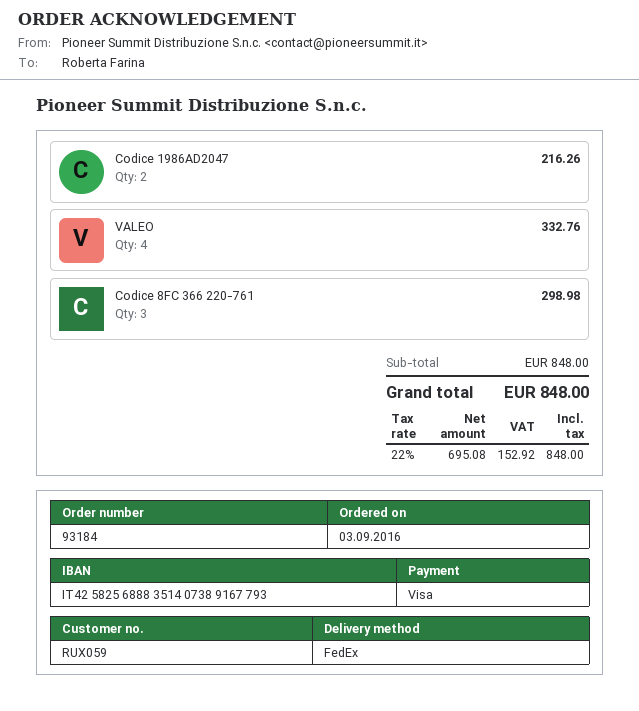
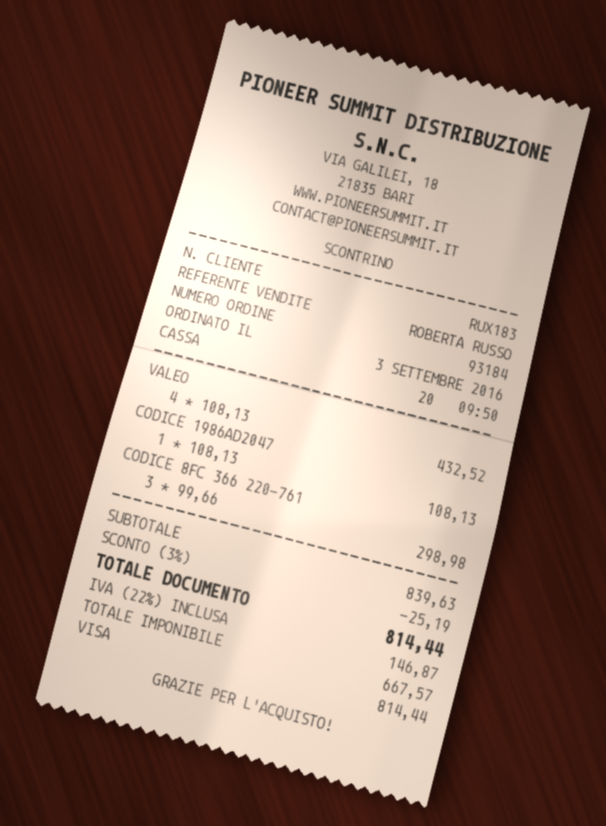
customer number: RUX059 -> RUX183
Codice 1986AD2047: 2 for 216.26 -> 1 for 108.13
VALEO: 4 for 332.76 -> 4 for 432.52
subtotal: 848.00 -> 839.63
discount: none -> 3% = 25.19
net: 695.08 -> 667.57
tax: 22% = 152.92 -> 22% = 146.87
total: 848.00 -> 814.44

